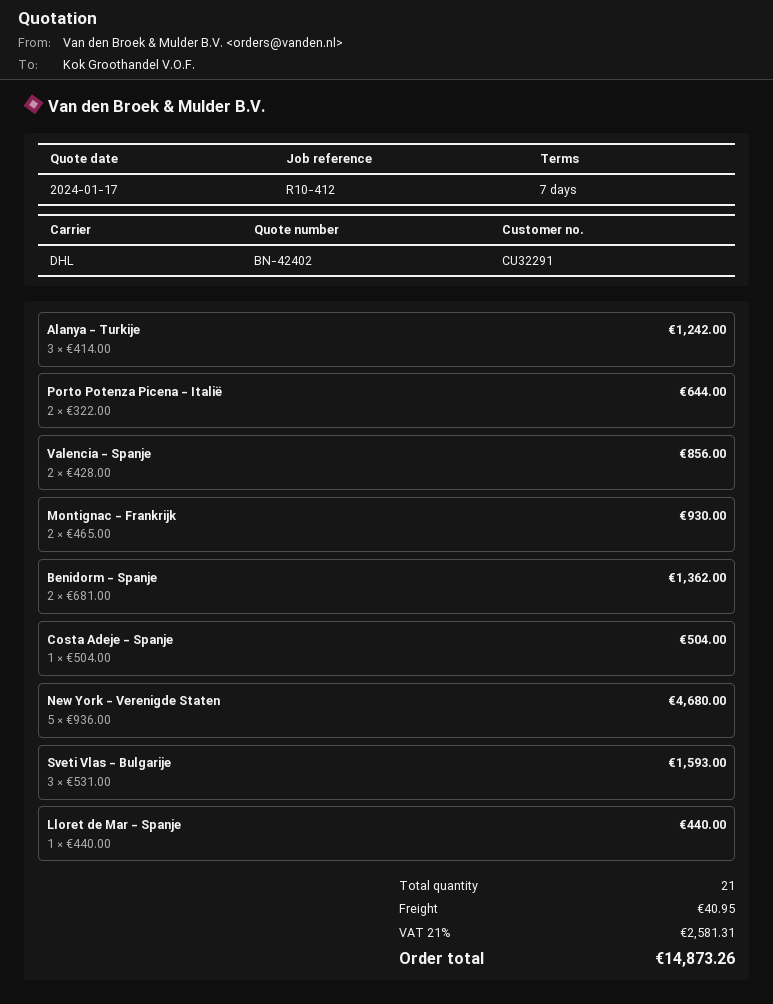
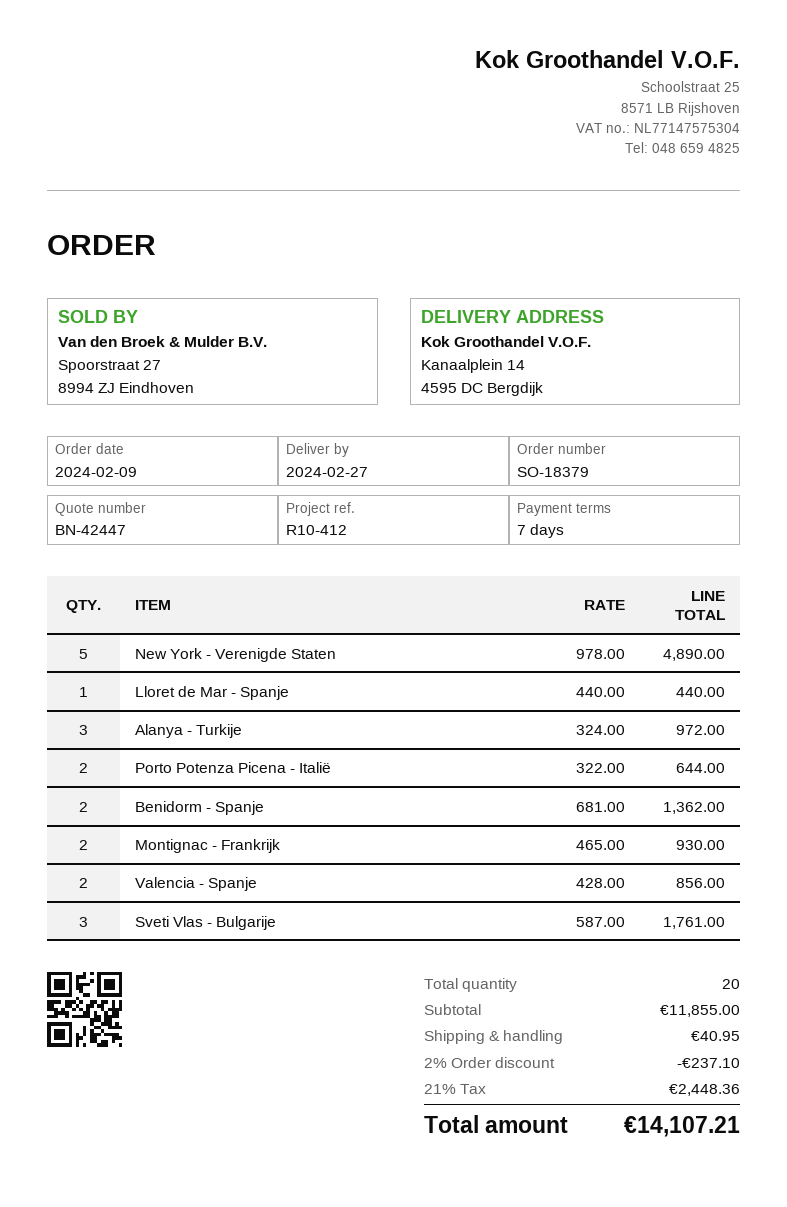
quote number: BN-42402 -> BN-42447
Alanya - Turkije: 3 x 414.00 = 1242.00 -> 3 x 324.00 = 972.00
Costa Adeje - Spanje: 1 x 504.00 = 504.00 -> none
New York - Verenigde Staten: 5 x 936.00 = 4680.00 -> 5 x 978.00 = 4890.00
Sveti Vlas - Bulgarije: 3 x 531.00 = 1593.00 -> 3 x 587.00 = 1761.00
total quantity: 21 -> 20
discount: none -> 2% = 237.10
tax: 21% = 2581.31 -> 21% = 2448.36
total: 14873.26 -> 14107.21

